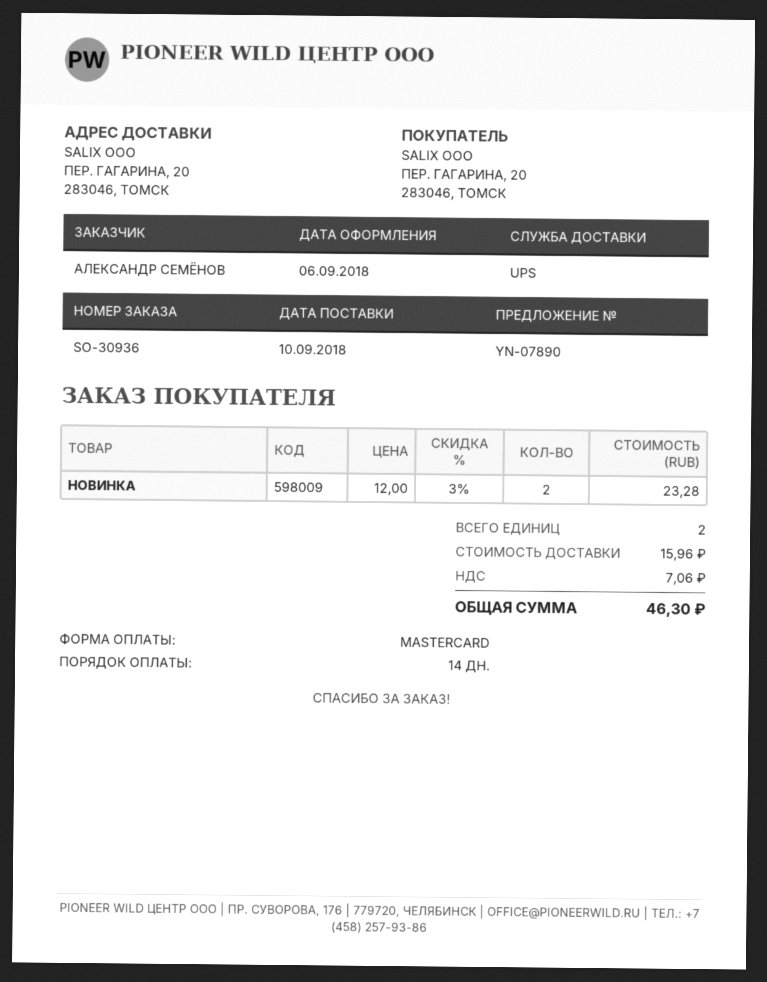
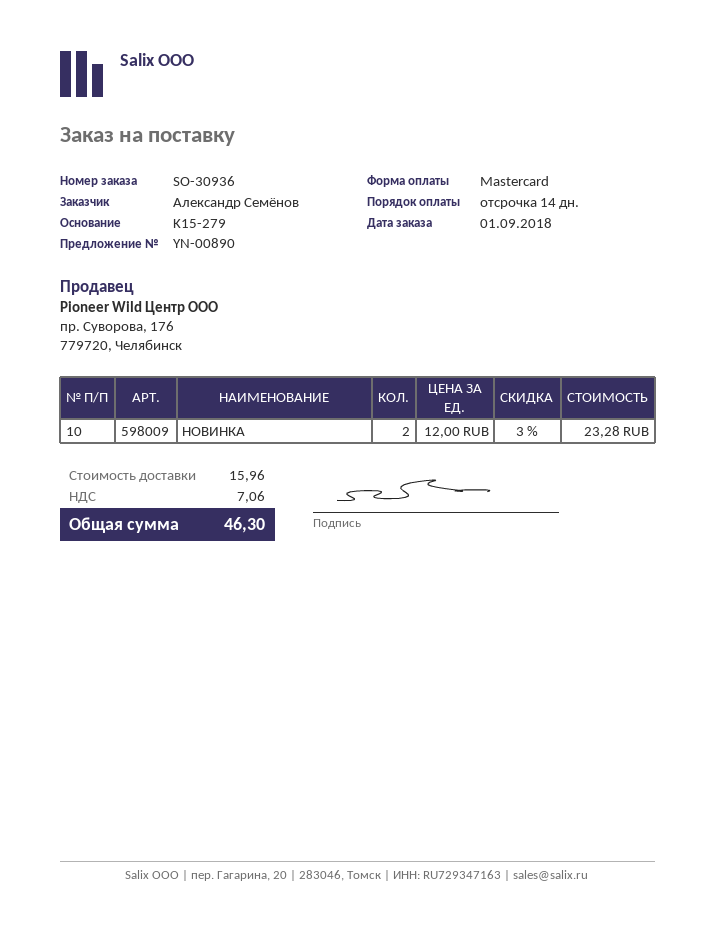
quote number: YN-07890 -> YN-00890
order date: 2018-09-06 -> 2018-09-01

